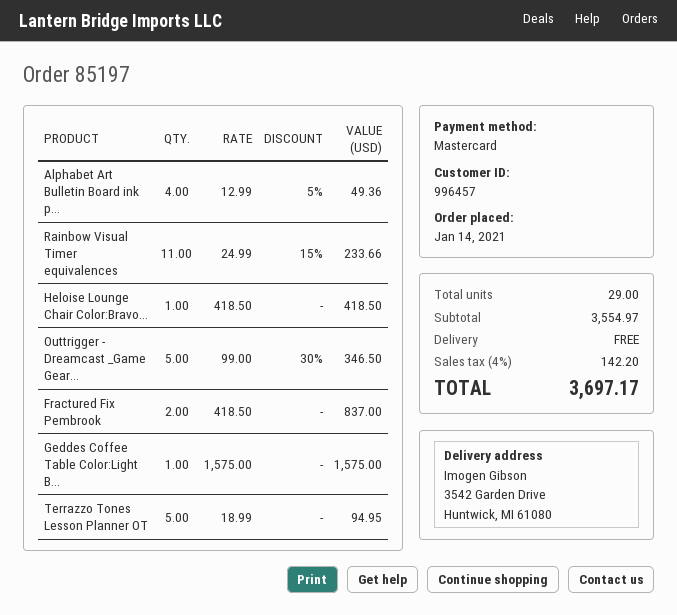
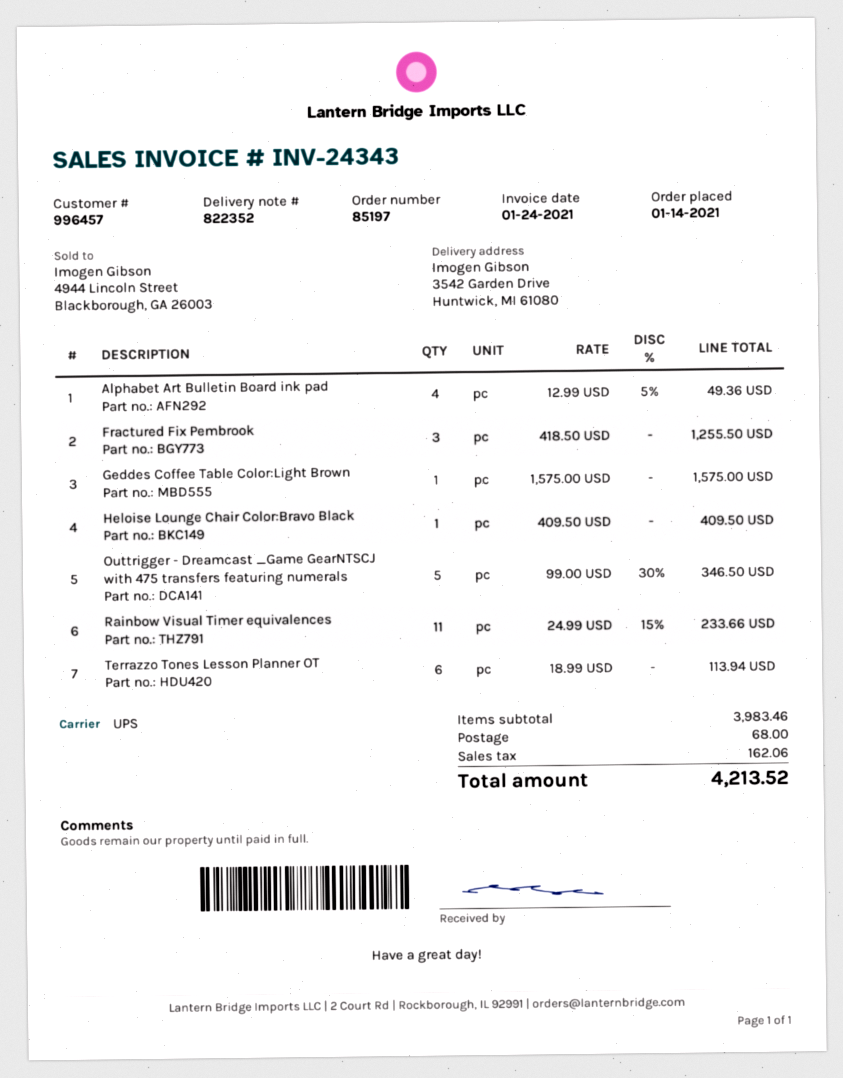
Heloise Lounge Chair Color:Bravo...: 1 x 418.50 = 418.50 -> 1 x 409.50 = 409.50
Fractured Fix Pembrook: 2 x 418.50 = 837.00 -> 3 x 418.50 = 1255.50
Terrazzo Tones Lesson Planner OT: 5 x 18.99 = 94.95 -> 6 x 18.99 = 113.94
subtotal: 3554.97 -> 3983.46
shipping: 0.00 -> 68.00
tax: 142.20 -> 162.06
total: 3697.17 -> 4213.52

